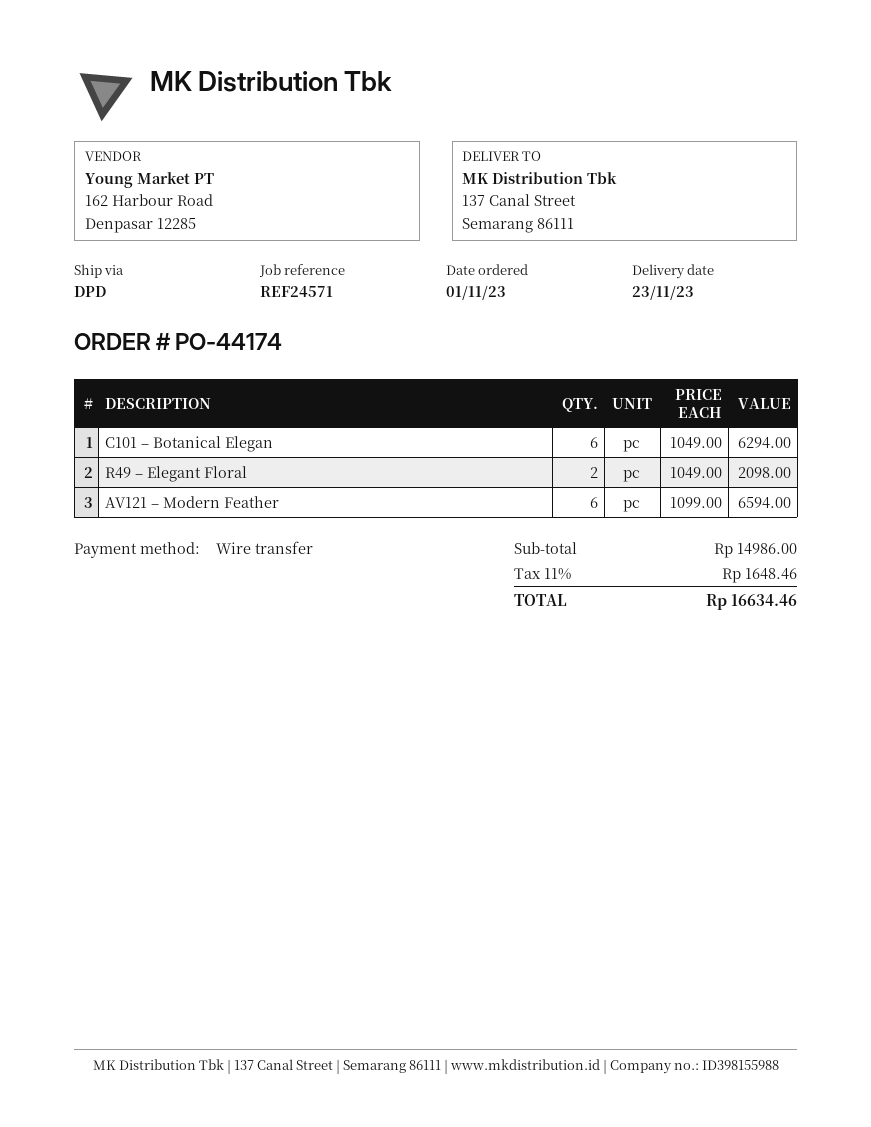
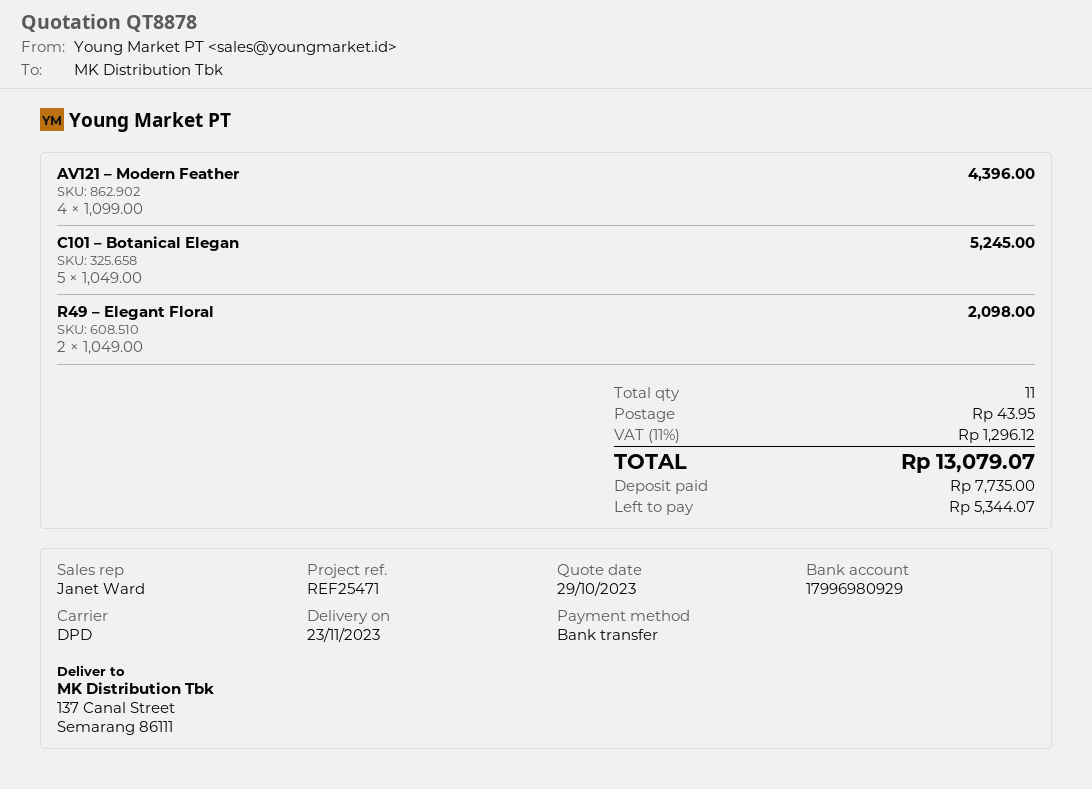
reference: REF24571 -> REF25471
C101 – Botanical Elegan: 6 x 1049.00 = 6294.00 -> 5 x 1049.00 = 5245.00
AV121 – Modern Feather: 6 x 1099.00 = 6594.00 -> 4 x 1099.00 = 4396.00
shipping: none -> 43.95
tax: 11% = 1648.46 -> 11% = 1296.12
total: 16634.46 -> 13079.07

